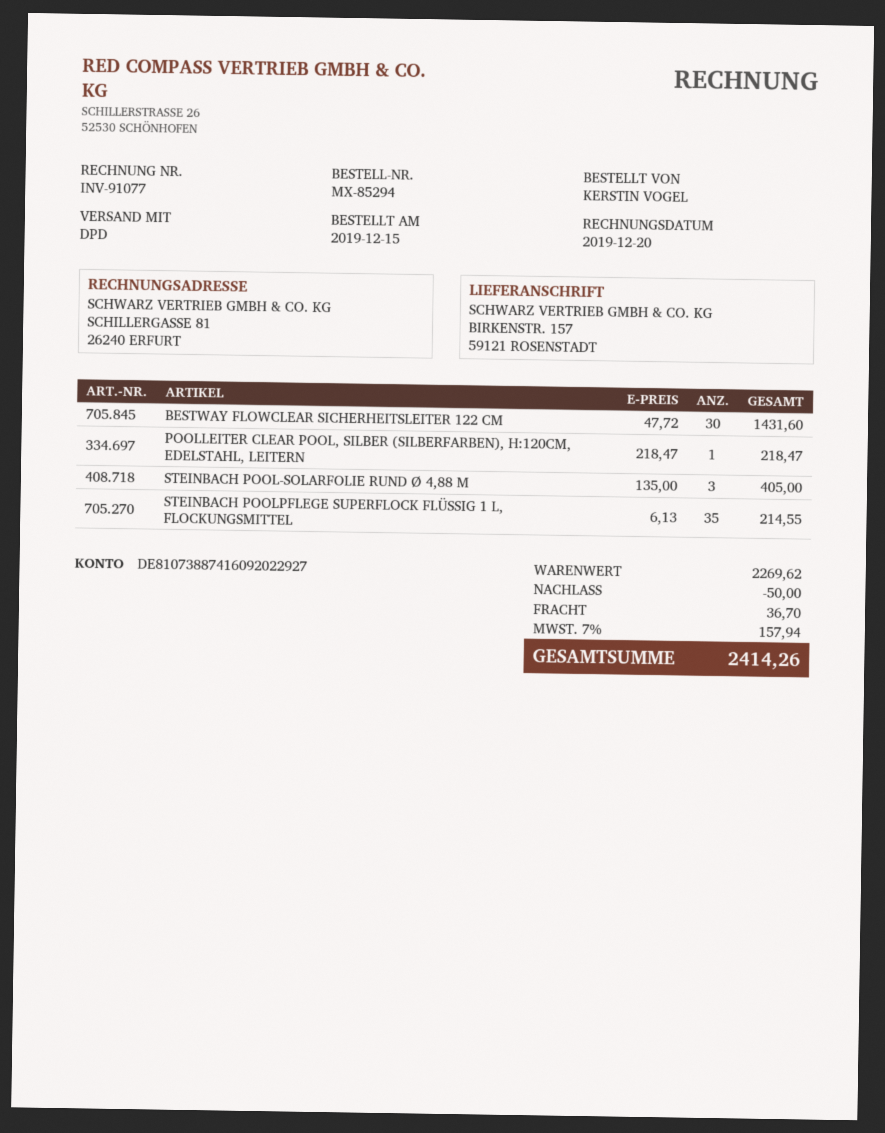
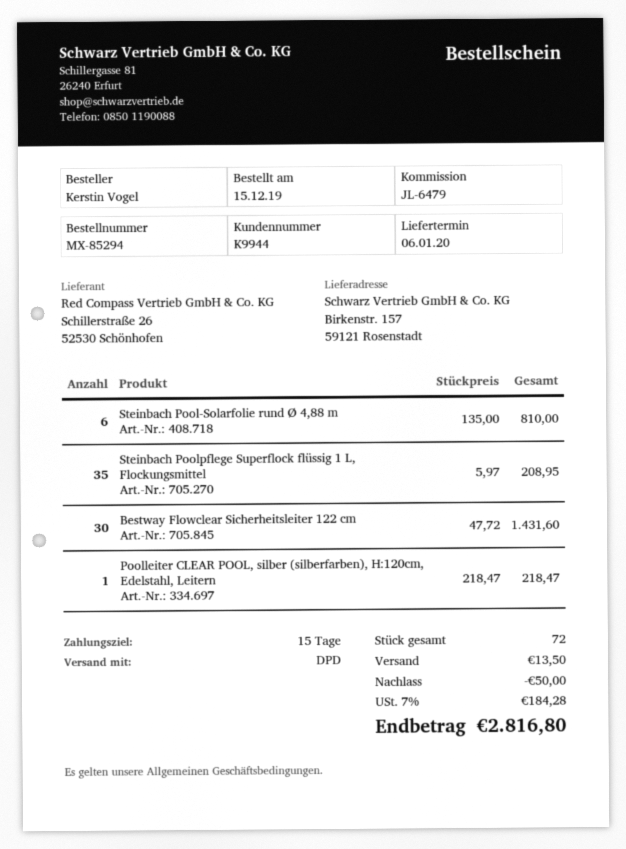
STEINBACH POOL-SOLARFOLIE RUND Ø 4,88 M: 3 x 135.00 = 405.00 -> 6 x 135.00 = 810.00
STEINBACH POOLPFLEGE SUPERFLOCK FLÜSSIG 1 L, FLOCKUNGSMITTEL: 35 x 6.13 = 214.55 -> 35 x 5.97 = 208.95
shipping: 36.70 -> 13.50
tax: 7% = 157.94 -> 7% = 184.28
total: 2414.26 -> 2816.80

